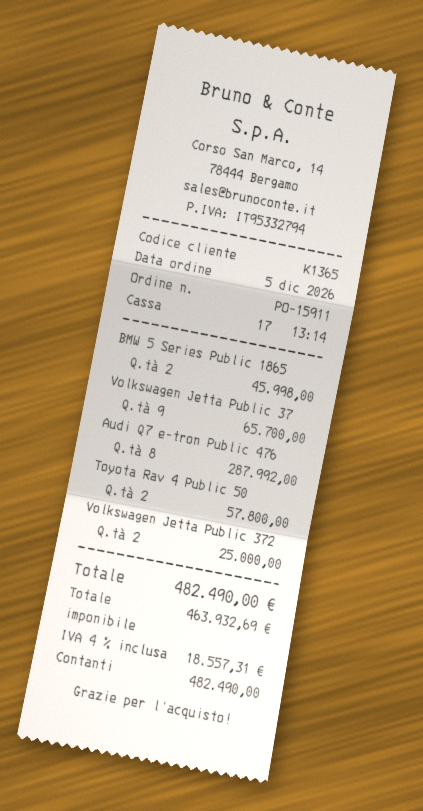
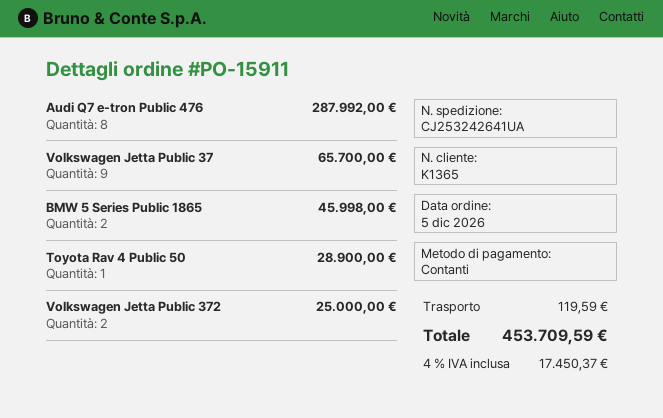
Toyota Rav 4 Public 50: 2 for 57800.00 -> 1 for 28900.00
shipping: none -> 119.59
tax: 4% = 18557.31 -> 4% = 17450.37
total: 482490.00 -> 453709.59

